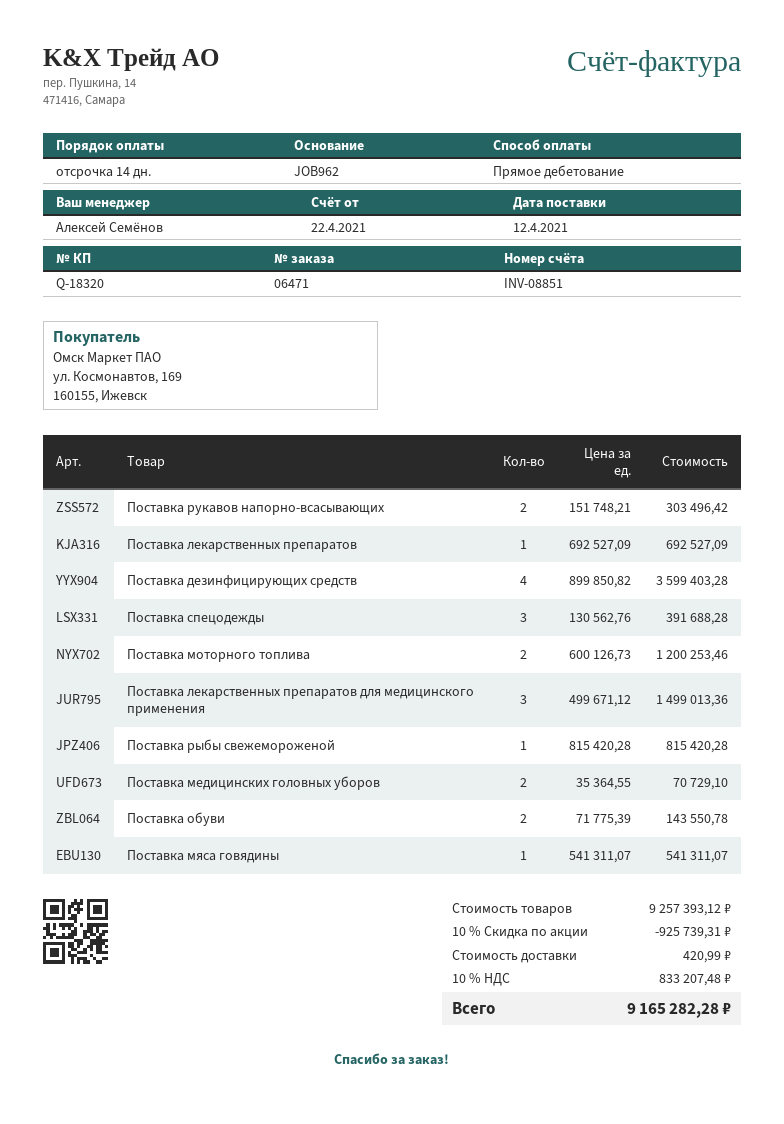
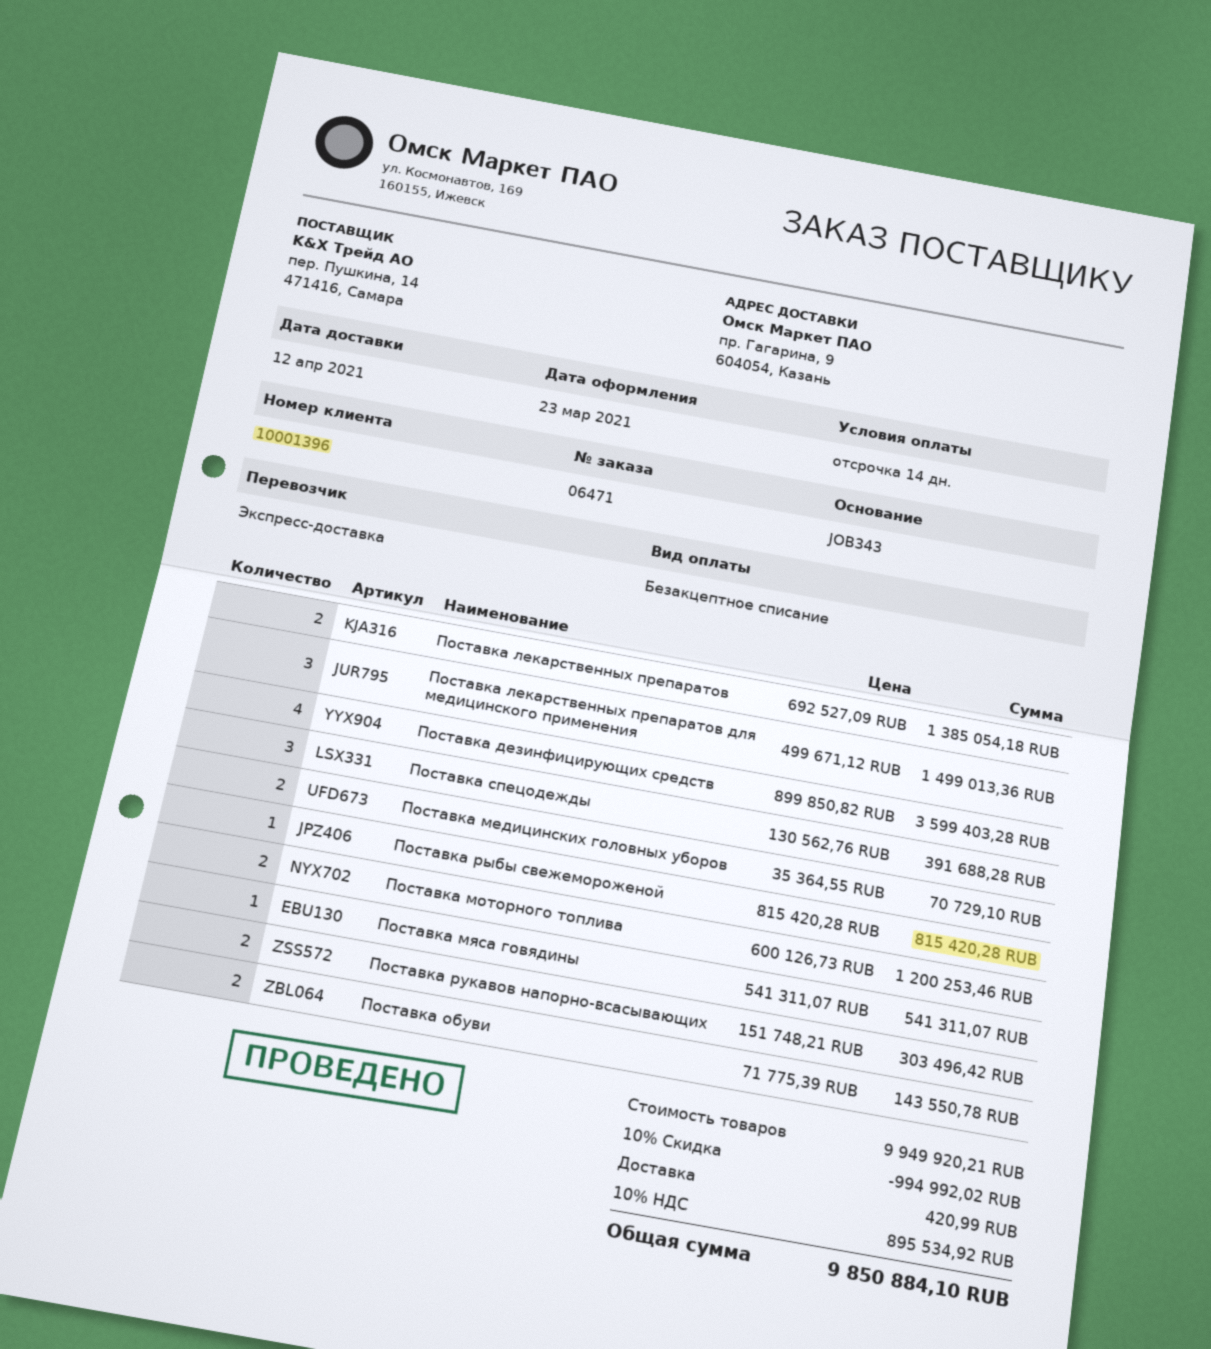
reference: JOB962 -> JOB343
Поставка лекарственных препаратов: 1 x 692527.09 = 692527.09 -> 2 x 692527.09 = 1385054.18
subtotal: 9257393.12 -> 9949920.21
discount: 10% = 925739.31 -> 10% = 994992.02
tax: 10% = 833207.48 -> 10% = 895534.92
total: 9165282.28 -> 9850884.10

